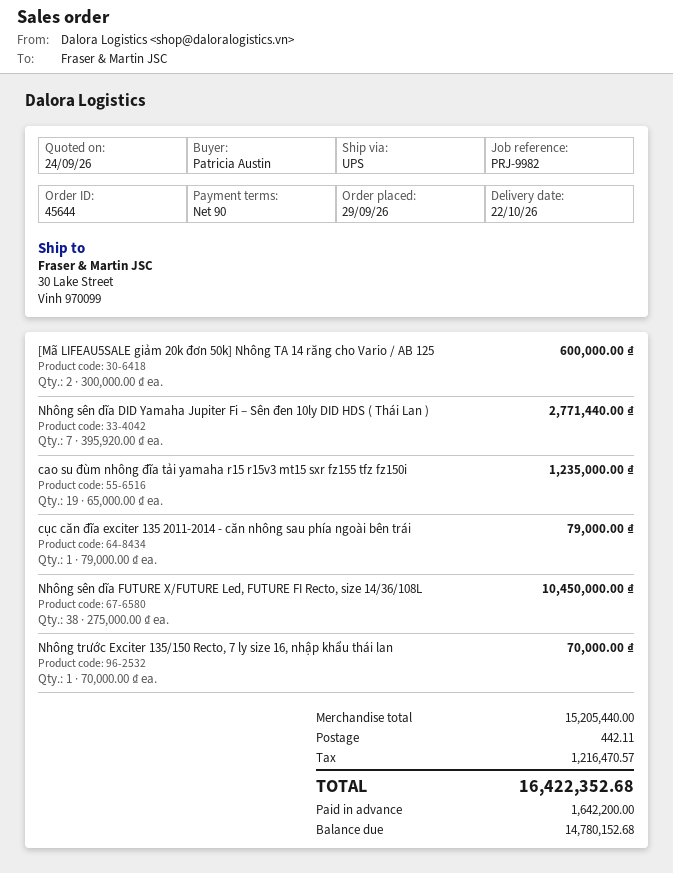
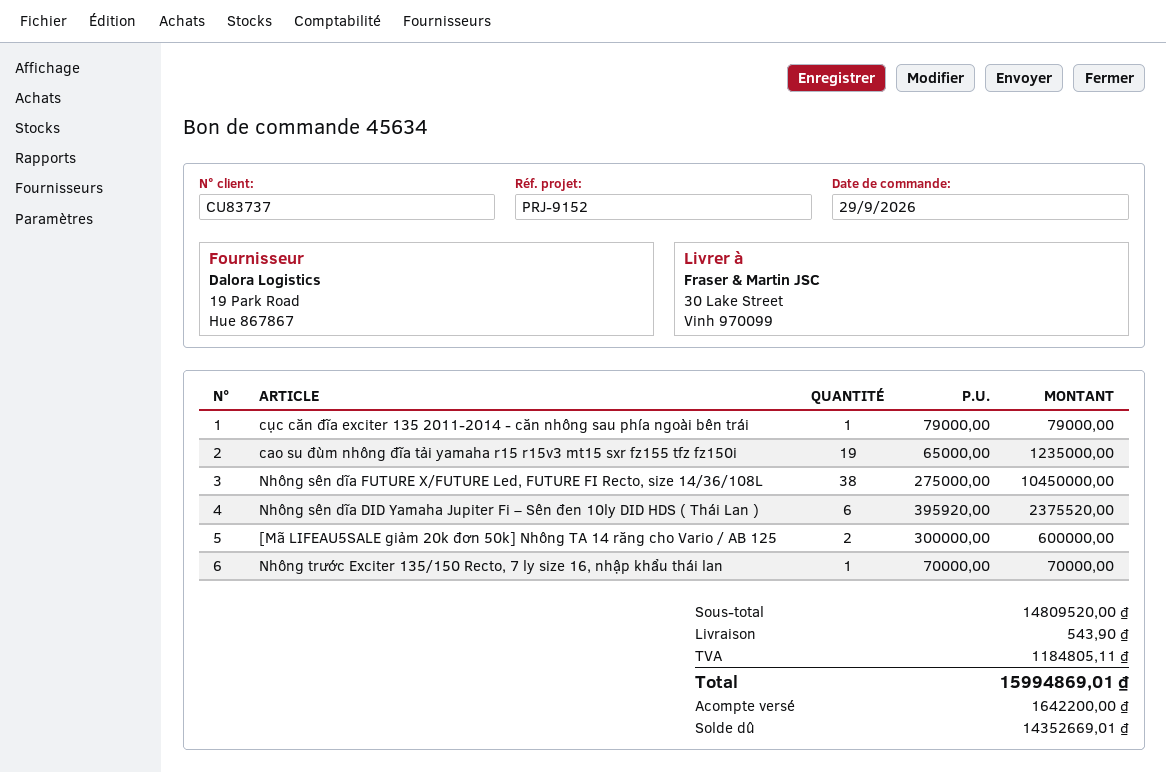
order number: 45644 -> 45634
reference: PRJ-9982 -> PRJ-9152
Nhông sên dĩa DID Yamaha Jupiter Fi – Sên đen 10ly DID HDS ( Thái Lan ): 7 x 395920.00 = 2771440.00 -> 6 x 395920.00 = 2375520.00
subtotal: 15205440.00 -> 14809520.00
shipping: 442.11 -> 543.90
tax: 1216470.57 -> 1184805.11
total: 16422352.68 -> 15994869.01
balance: 14780152.68 -> 14352669.01

